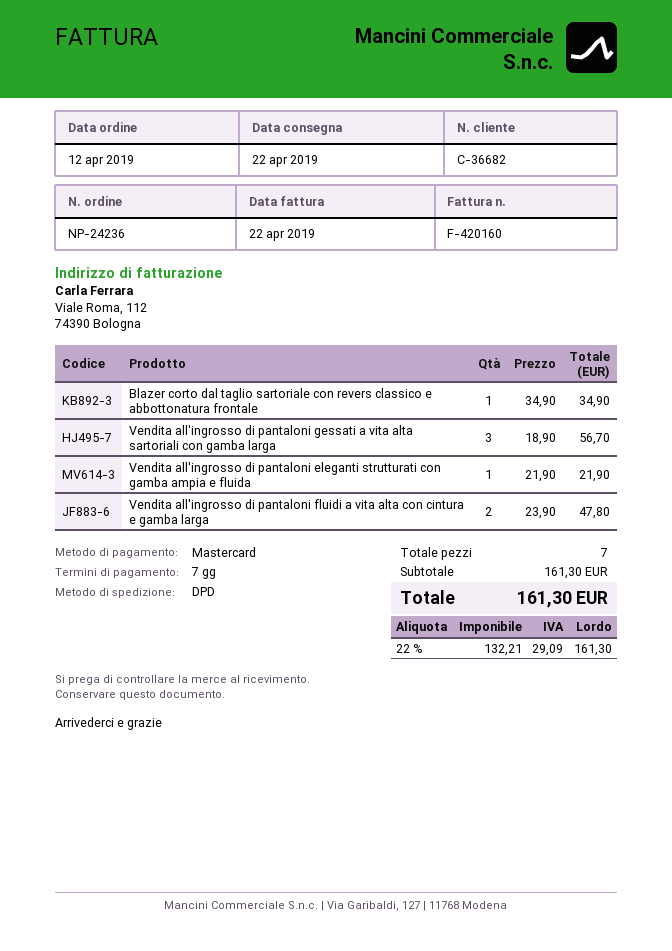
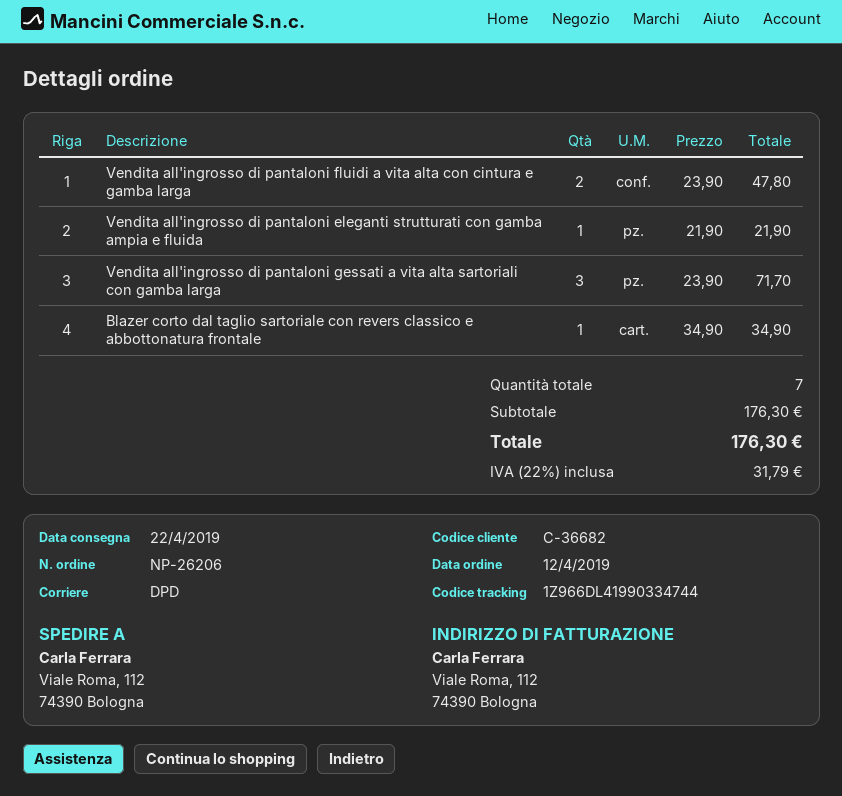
order number: NP-24236 -> NP-26206
Vendita all'ingrosso di pantaloni gessati a vita alta sartoriali con gamba larga: 3 x 18.90 = 56.70 -> 3 x 23.90 = 71.70
subtotal: 161.30 -> 176.30
tax: 22% = 29.09 -> 22% = 31.79
total: 161.30 -> 176.30

